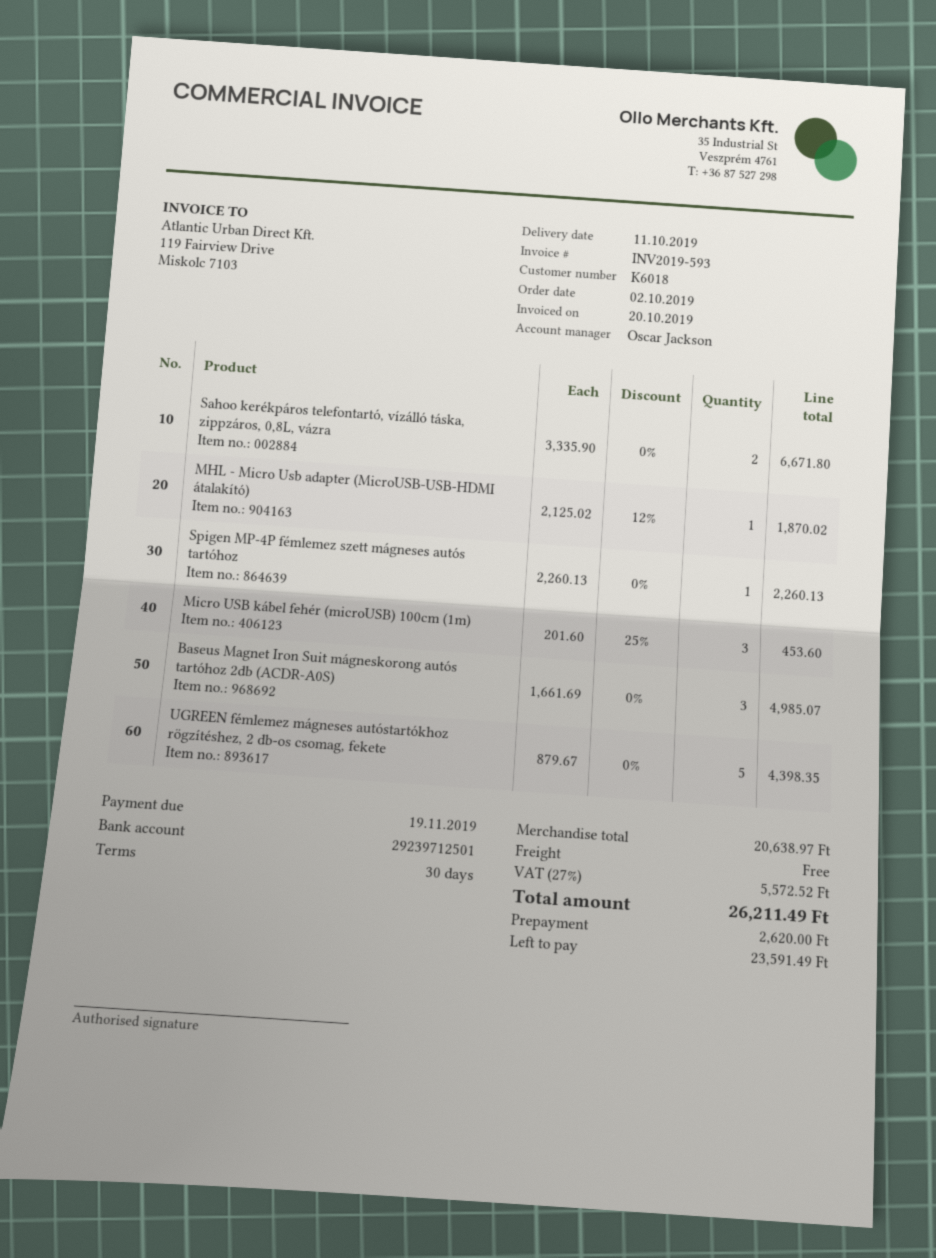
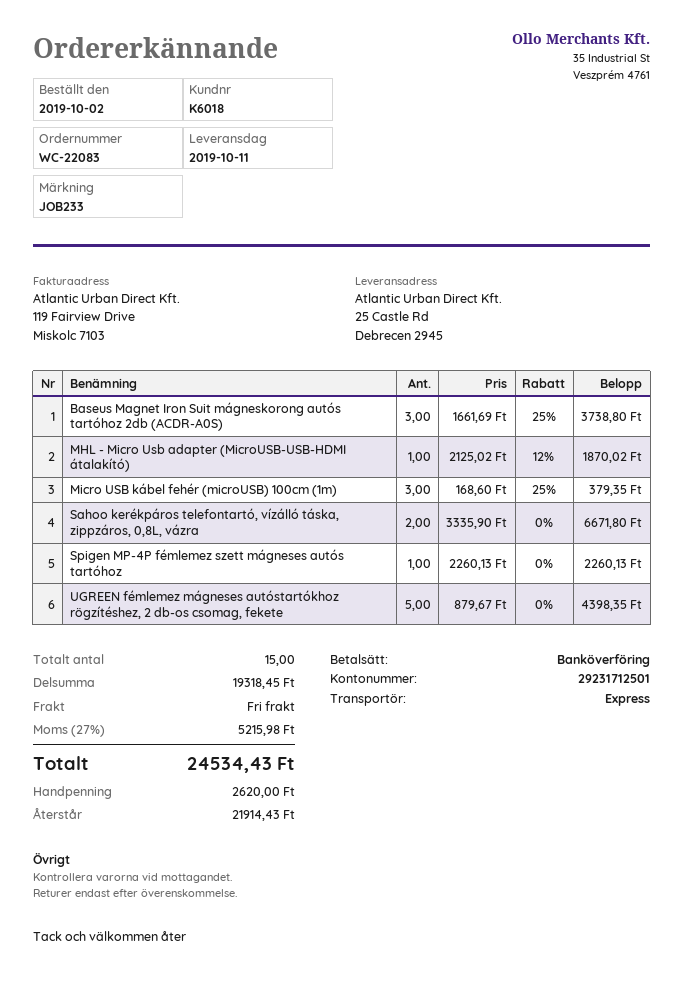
bank account: 29239712501 -> 29231712501
Micro USB kábel fehér (microUSB) 100cm (1m): 3 x 201.60 - 25% = 453.60 -> 3 x 168.60 - 25% = 379.35
Baseus Magnet Iron Suit mágneskorong autós tartóhoz 2db (ACDR-A0S): 3 x 1661.69 = 4985.07 -> 3 x 1661.69 - 25% = 3738.80
subtotal: 20638.97 -> 19318.45
tax: 27% = 5572.52 -> 27% = 5215.98
total: 26211.49 -> 24534.43
balance: 23591.49 -> 21914.43

